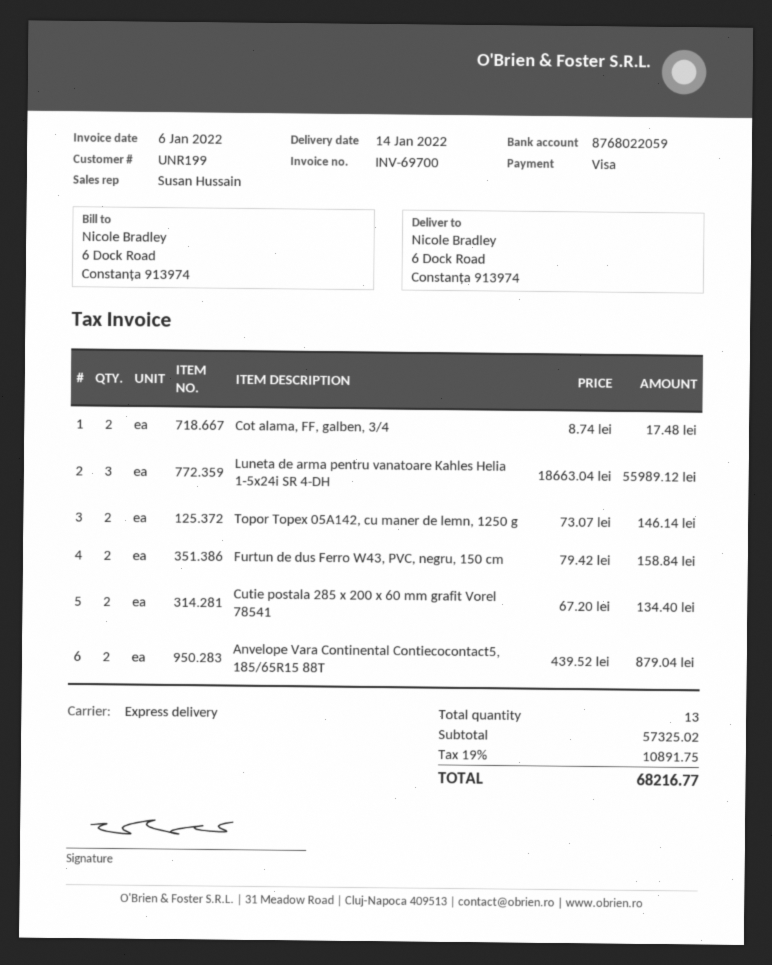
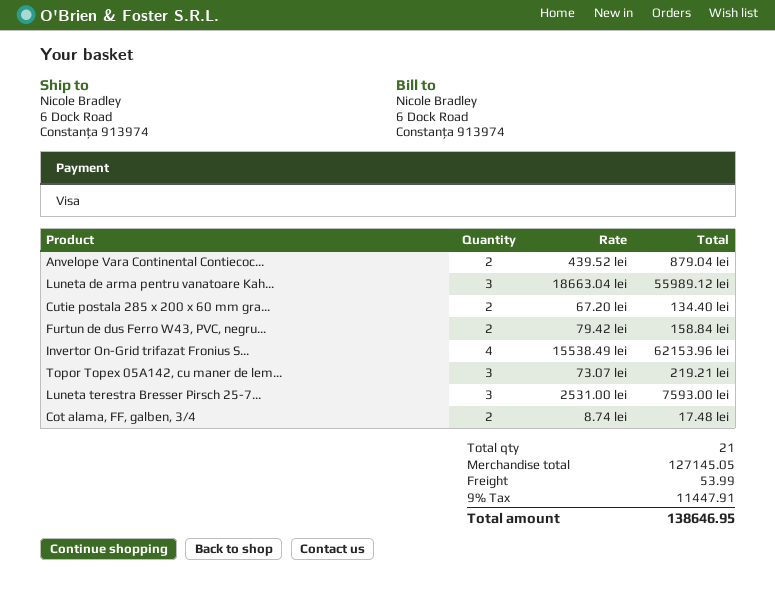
Topor Topex 05A142, cu maner de lemn, 1250 g: 2 x 73.07 = 146.14 -> 3 x 73.07 = 219.21
Invertor On-Grid trifazat Fronius S...: none -> 4 x 15538.49 = 62153.96
Luneta terestra Bresser Pirsch 25-7...: none -> 3 x 2531.00 = 7593.00
total quantity: 13 -> 21
subtotal: 57325.02 -> 127145.05
shipping: none -> 53.99
tax: 19% = 10891.75 -> 9% = 11447.91
total: 68216.77 -> 138646.95

